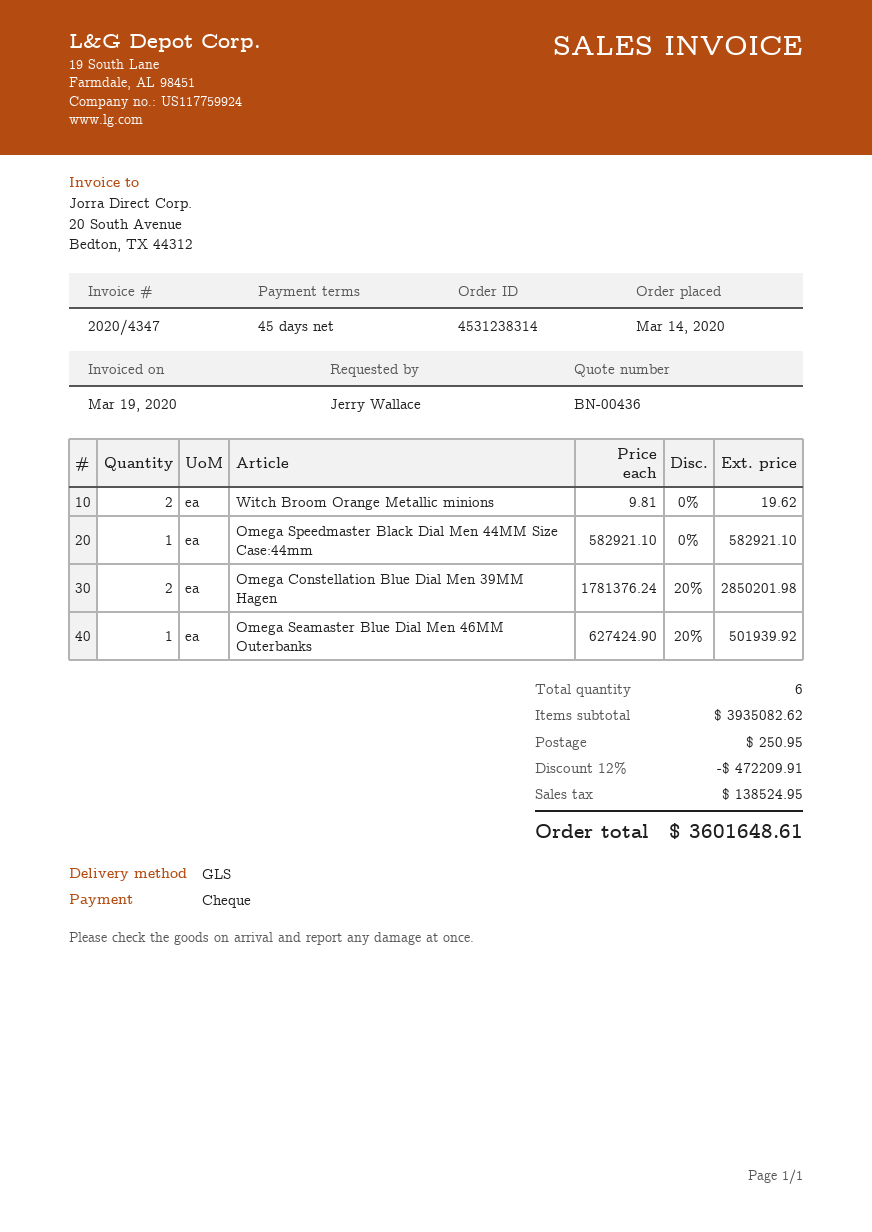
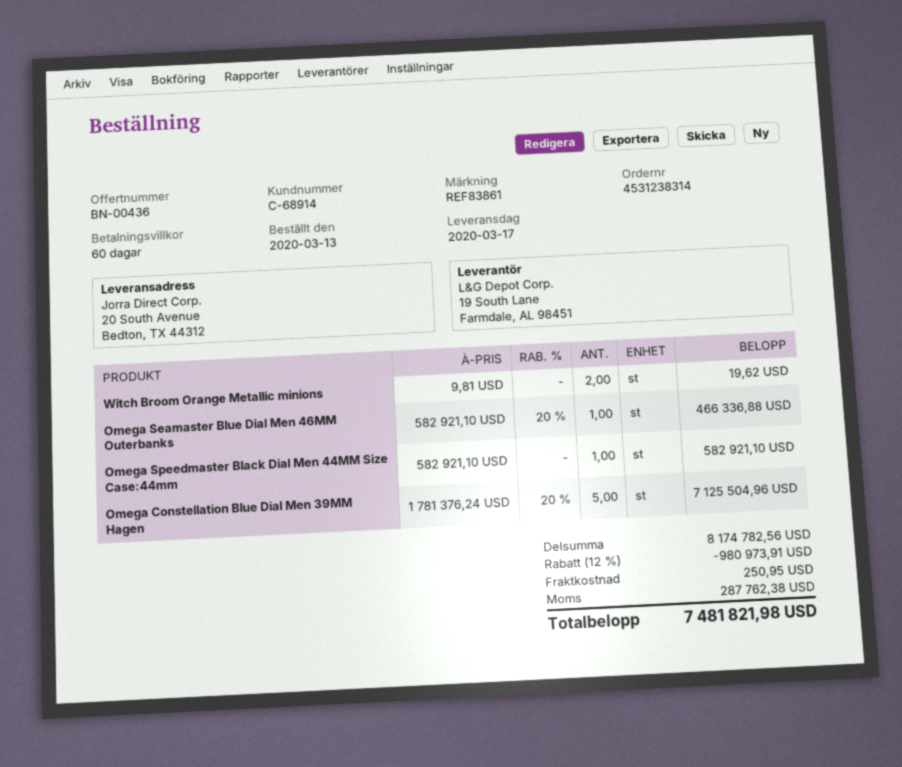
order date: 2020-03-14 -> 2020-03-13
payment terms: 45 days -> 60 days
Omega Constellation Blue Dial Men 39MM Hagen: 2 x 1781376.24 - 20% = 2850201.98 -> 5 x 1781376.24 - 20% = 7125504.96
Omega Seamaster Blue Dial Men 46MM Outerbanks: 1 x 627424.90 - 20% = 501939.92 -> 1 x 582921.10 - 20% = 466336.88
subtotal: 3935082.62 -> 8174782.56
discount: 12% = 472209.91 -> 12% = 980973.91
tax: 138524.95 -> 287762.38
total: 3601648.61 -> 7481821.98

